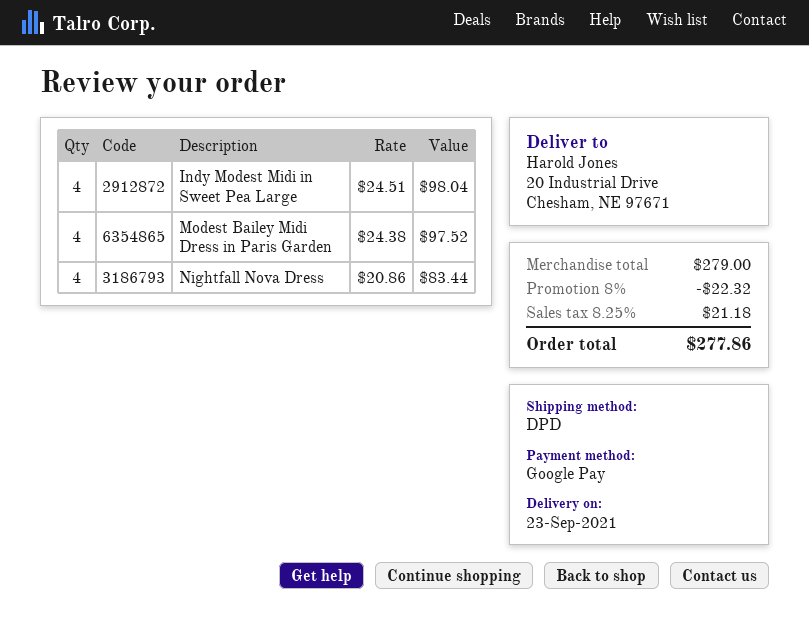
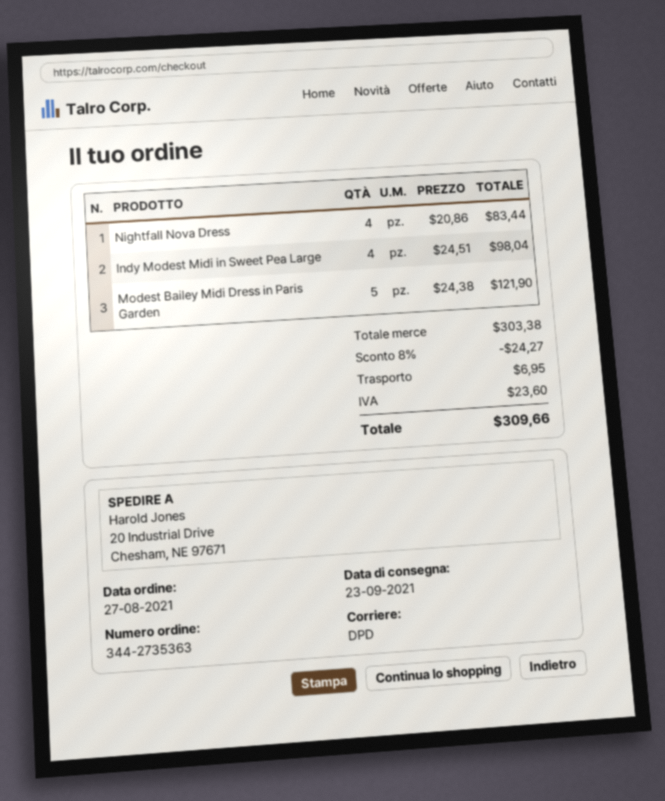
Modest Bailey Midi Dress in Paris Garden: 4 x 24.38 = 97.52 -> 5 x 24.38 = 121.90
subtotal: 279.00 -> 303.38
discount: 8% = 22.32 -> 8% = 24.27
shipping: none -> 6.95
tax: 21.18 -> 23.60
total: 277.86 -> 309.66

